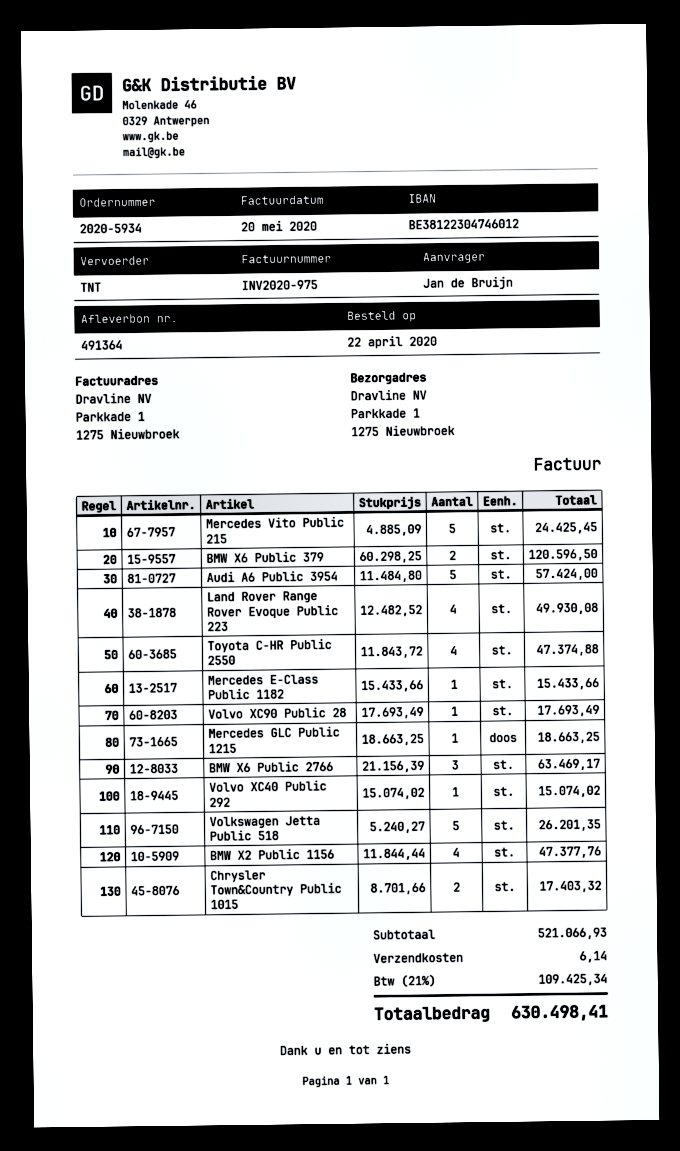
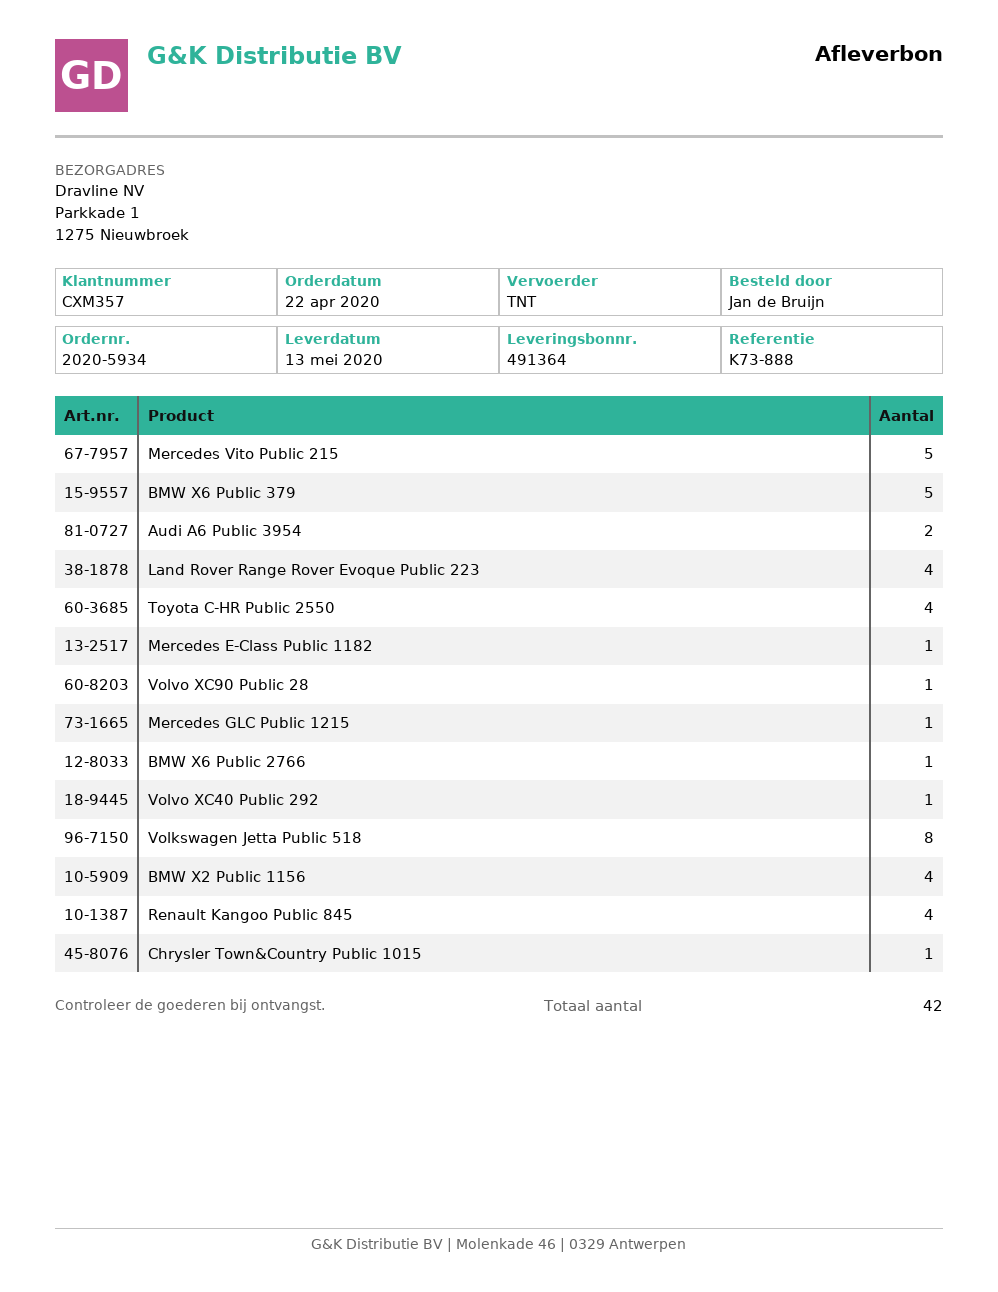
BMW X6 Public 379: 2 -> 5
Audi A6 Public 3954: 5 -> 2
BMW X6 Public 2766: 3 -> 1
Volkswagen Jetta Public 518: 5 -> 8
Chrysler Town&Country Public 1015: 2 -> 1
Renault Kangoo Public 845: none -> 4

